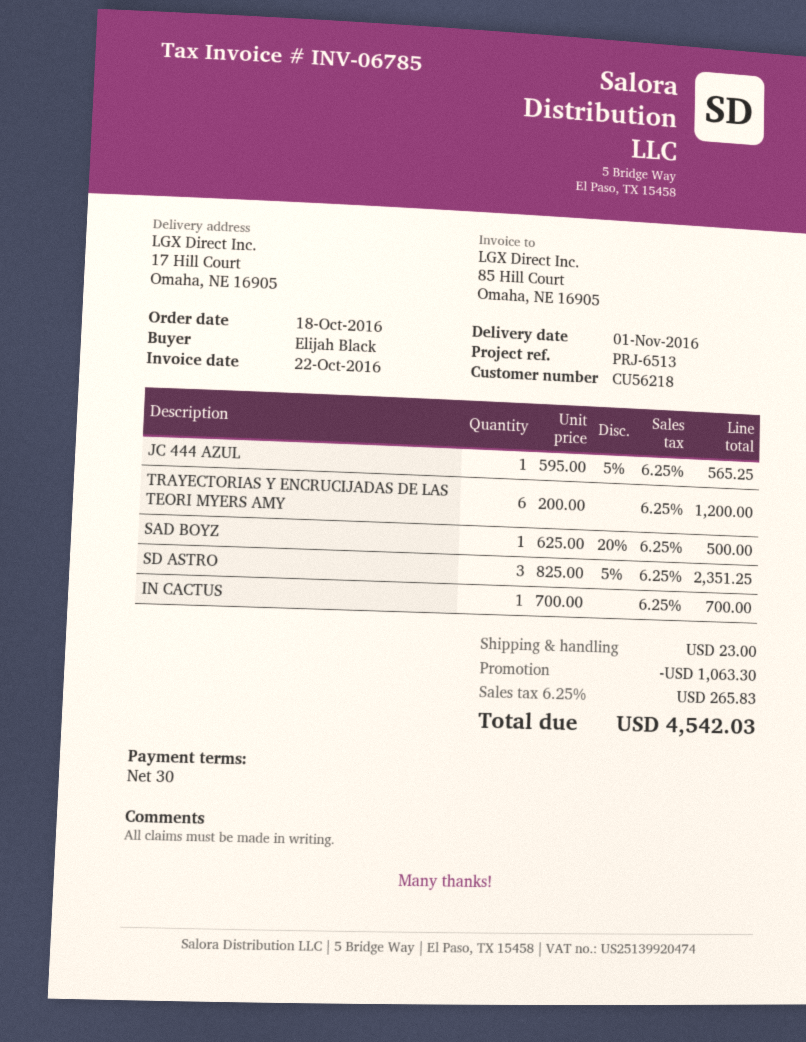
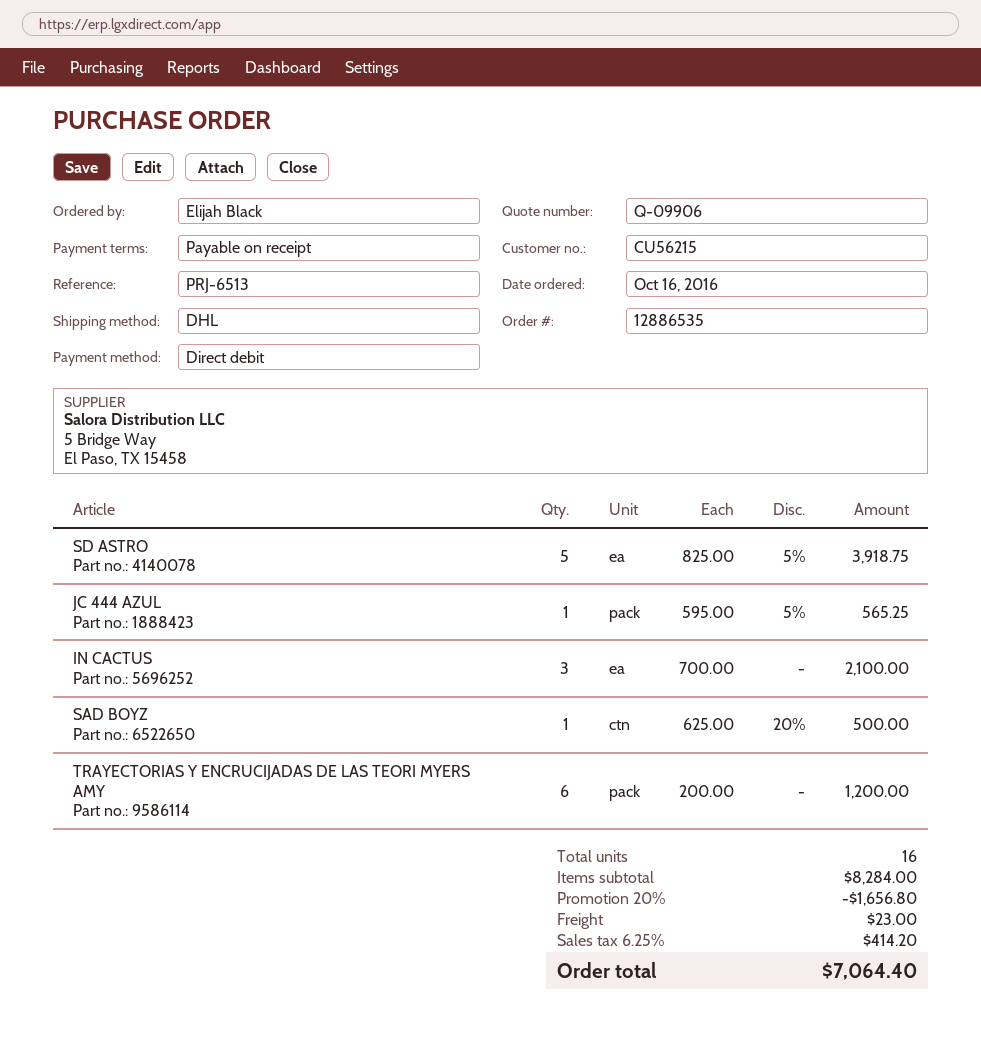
order date: 2016-10-18 -> 2016-10-16
payment terms: 30 days -> on receipt
customer number: CU56218 -> CU56215
SD ASTRO: 3 x 825.00 - 5% = 2351.25 -> 5 x 825.00 - 5% = 3918.75
IN CACTUS: 1 x 700.00 = 700.00 -> 3 x 700.00 = 2100.00
discount: 1063.30 -> 1656.80
tax: 6.25% = 265.83 -> 6.25% = 414.20
total: 4542.03 -> 7064.40

